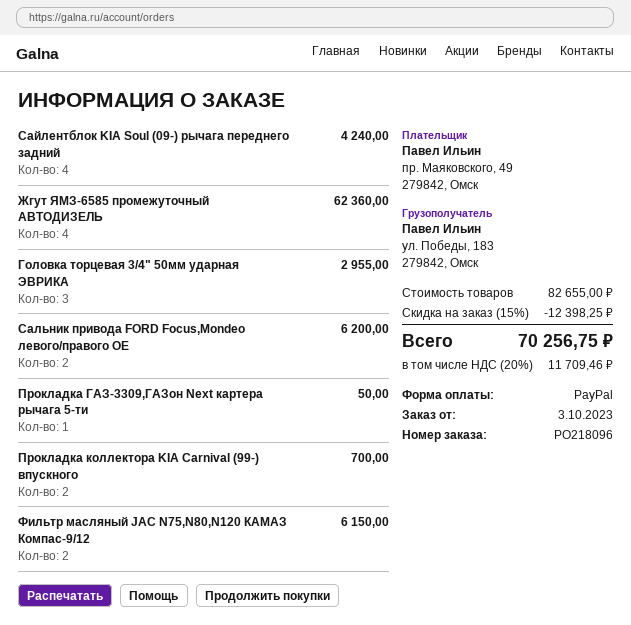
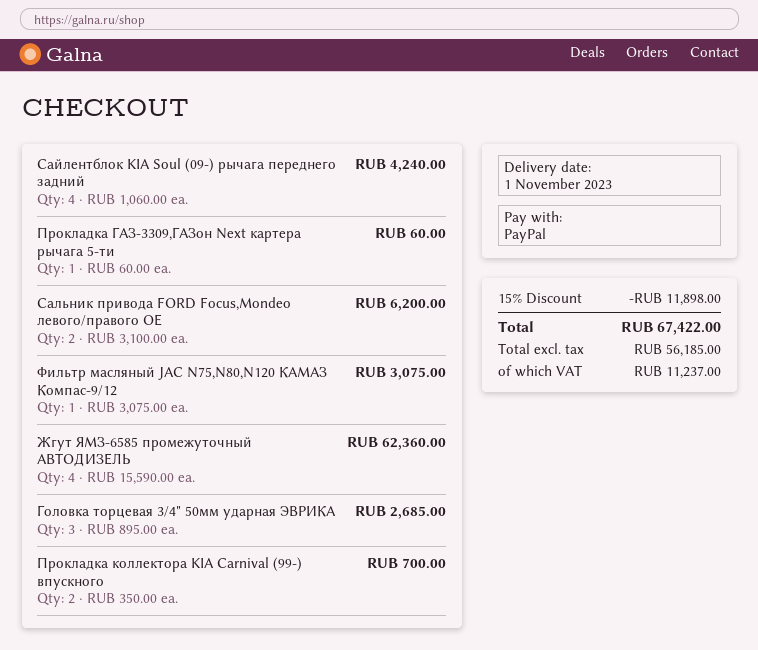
Головка торцевая 3/4" 50мм ударная ЭВРИКА: 3 for 2955.00 -> 3 for 2685.00
Прокладка ГАЗ-3309,ГАЗон Next картера рычага 5-ти: 1 for 50.00 -> 1 for 60.00
Фильтр масляный JAC N75,N80,N120 КАМАЗ Компас-9/12: 2 for 6150.00 -> 1 for 3075.00
discount: 15% = 12398.25 -> 15% = 11898.00
tax: 11709.46 -> 11237.00
total: 70256.75 -> 67422.00

